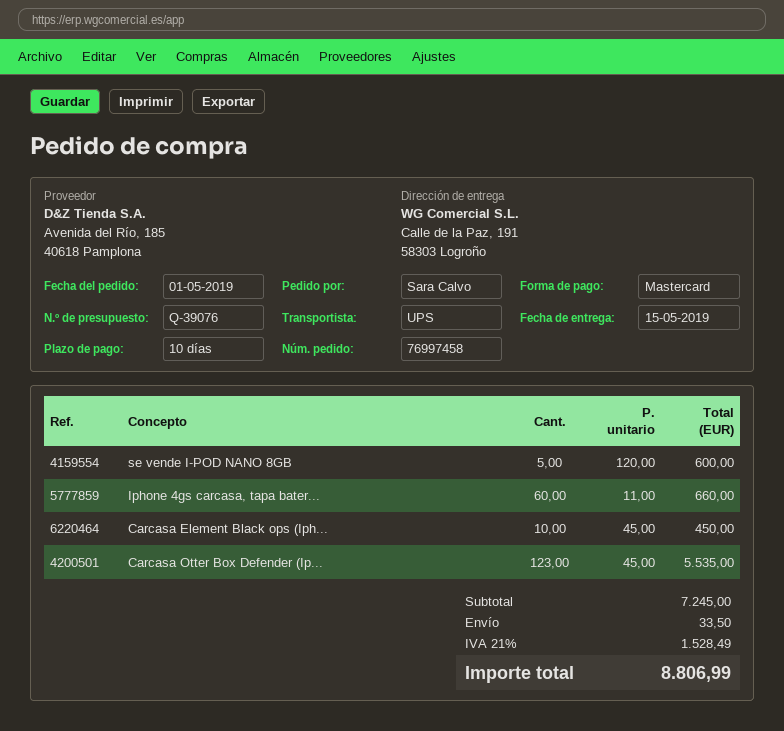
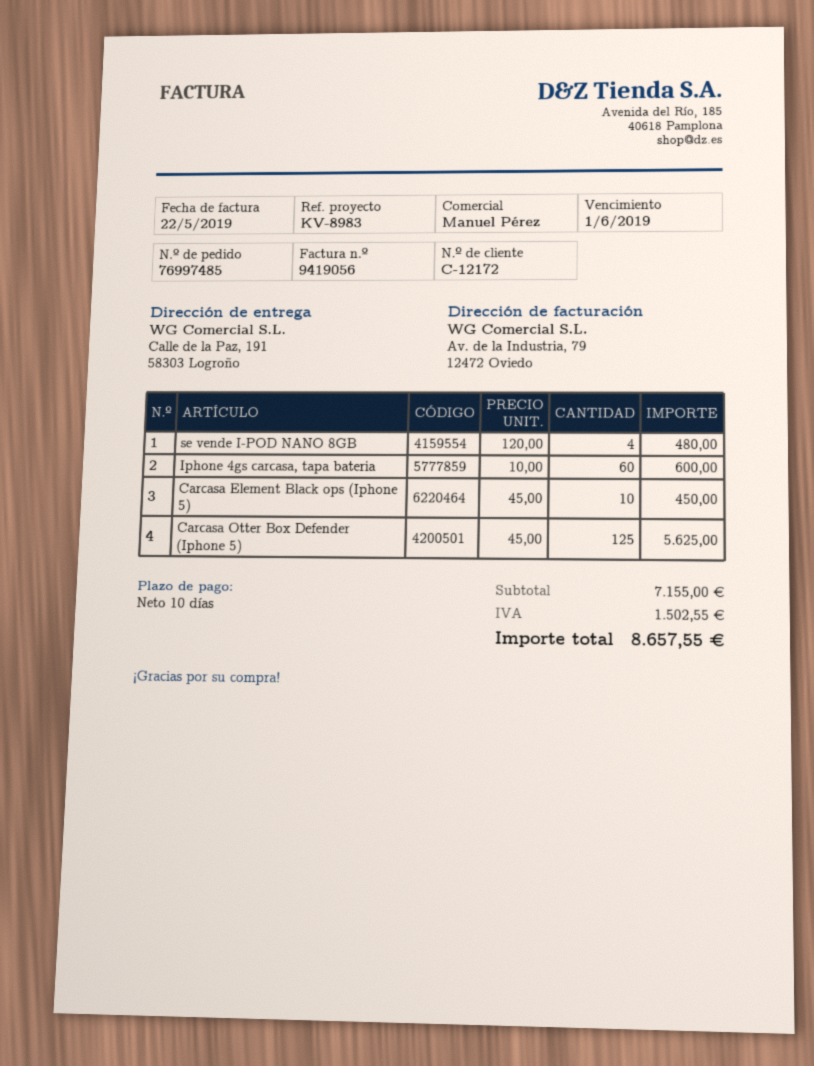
order number: 76997458 -> 76997485
se vende I-POD NANO 8GB: 5 x 120.00 = 600.00 -> 4 x 120.00 = 480.00
Iphone 4gs carcasa, tapa bater...: 60 x 11.00 = 660.00 -> 60 x 10.00 = 600.00
Carcasa Otter Box Defender (Ip...: 123 x 45.00 = 5535.00 -> 125 x 45.00 = 5625.00
subtotal: 7245.00 -> 7155.00
shipping: 33.50 -> none
tax: 1528.49 -> 1502.55
total: 8806.99 -> 8657.55

